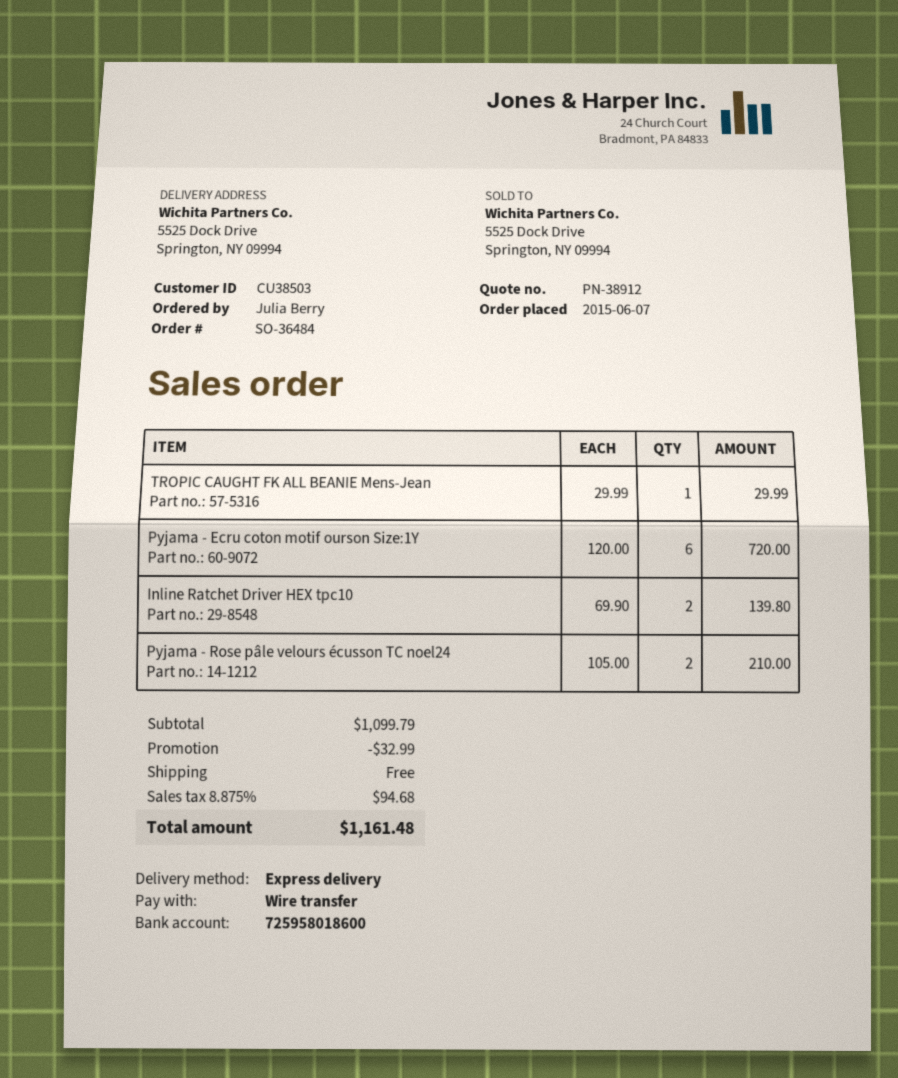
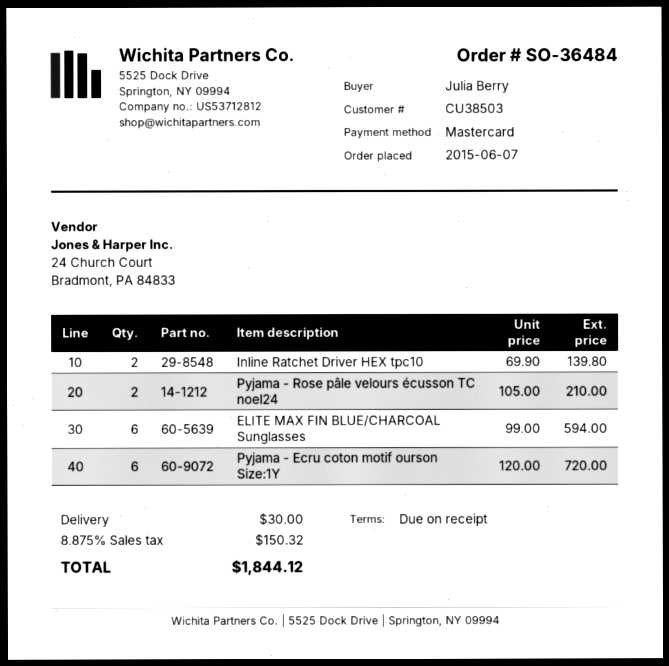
payment method: bank transfer -> Mastercard
TROPIC CAUGHT FK ALL BEANIE Mens-Jean: 1 x 29.99 = 29.99 -> none
ELITE MAX FIN BLUE/CHARCOAL Sunglasses: none -> 6 x 99.00 = 594.00
discount: 32.99 -> none
shipping: 0.00 -> 30.00
tax: 8.875% = 94.68 -> 8.875% = 150.32
total: 1161.48 -> 1844.12

